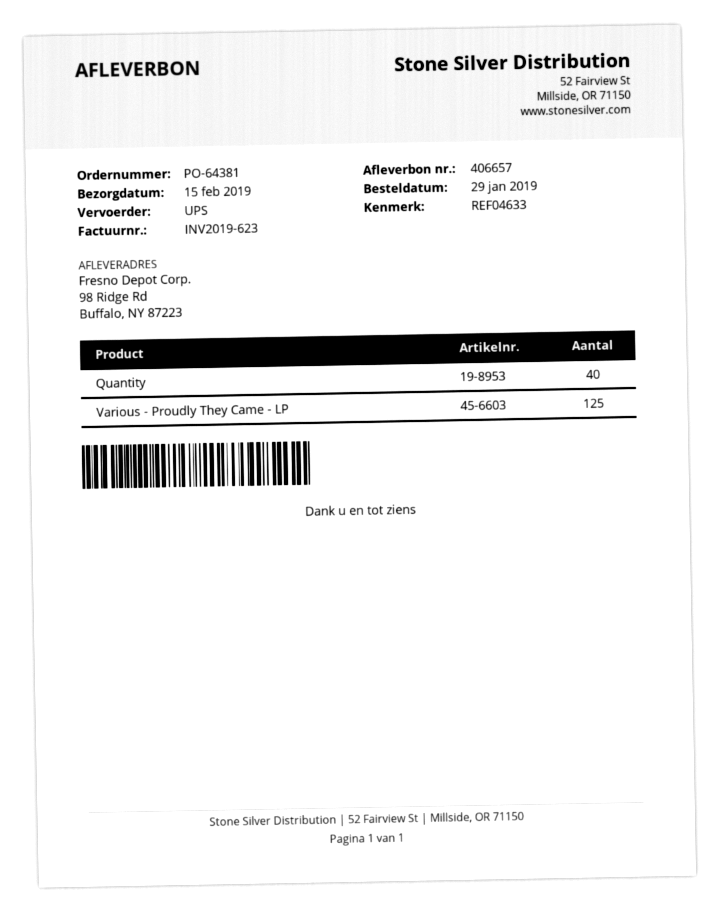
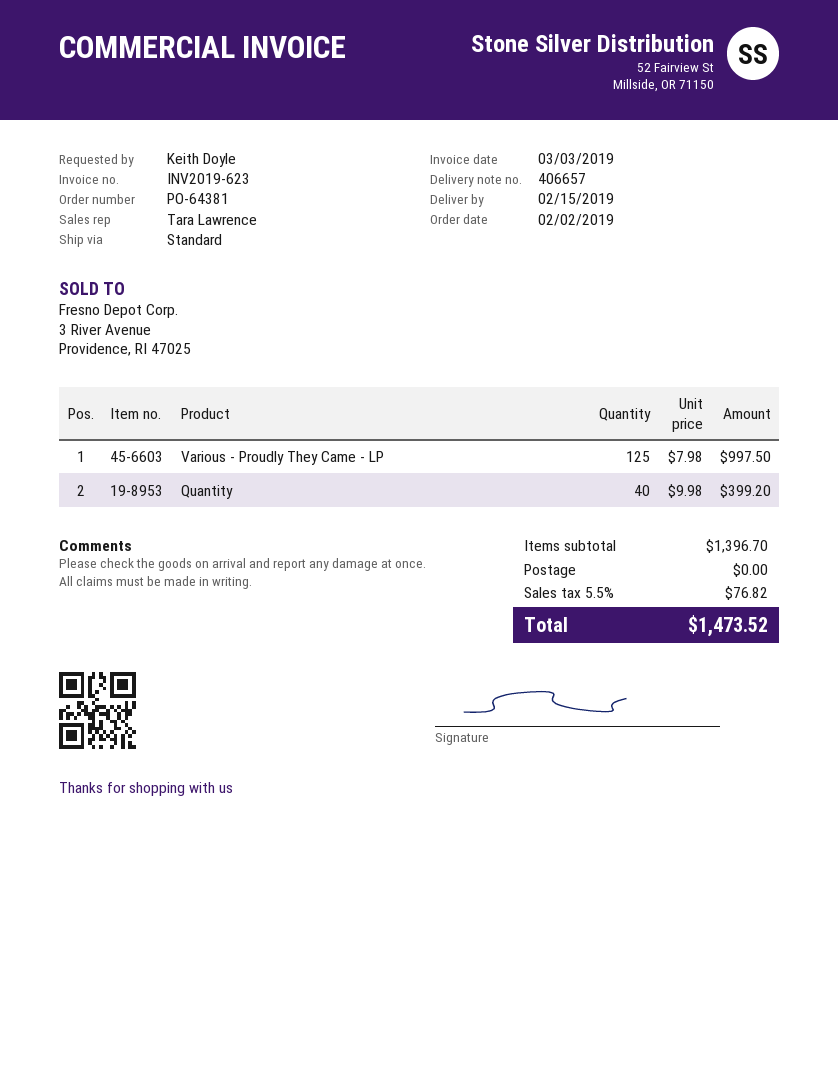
order date: 2019-01-29 -> 2019-02-02
shipping method: UPS -> standard

